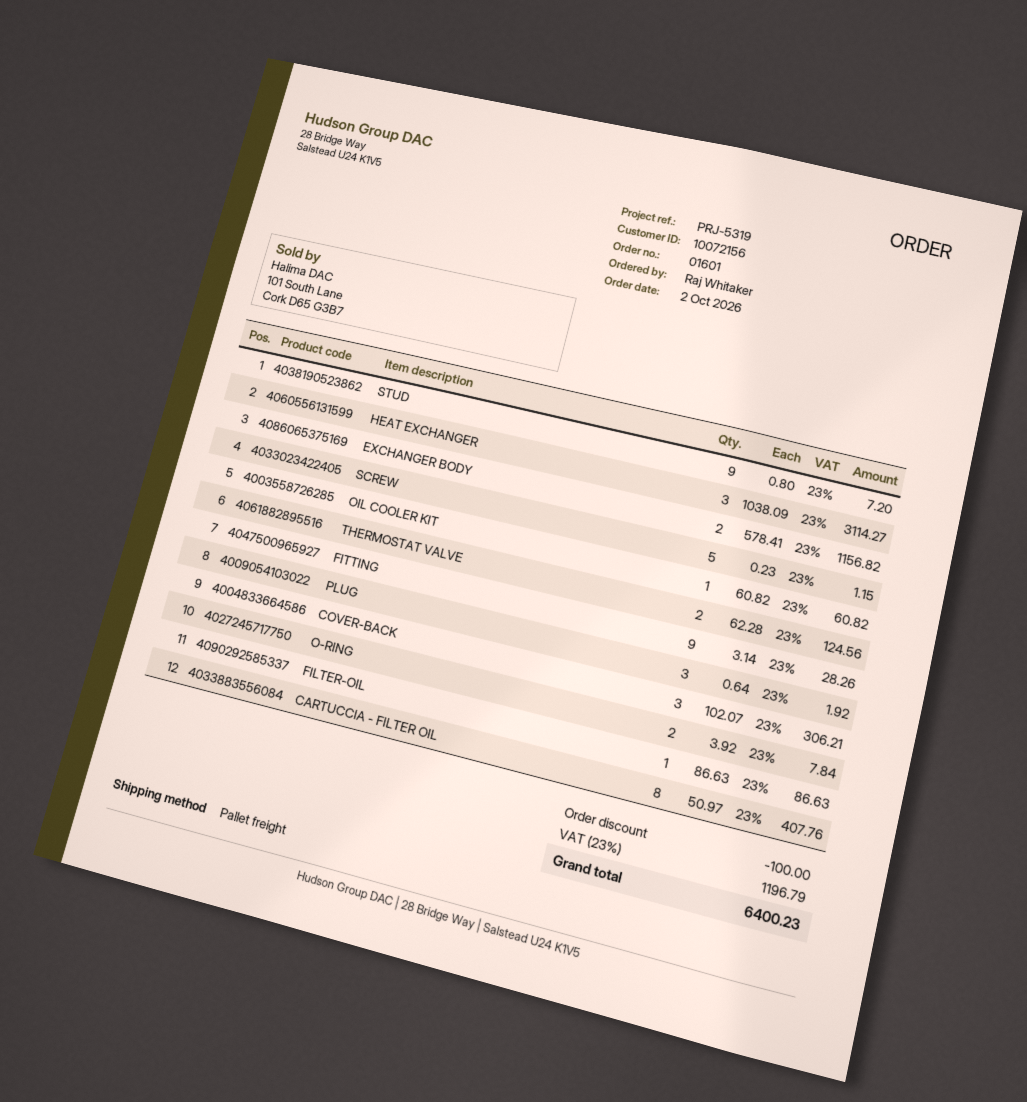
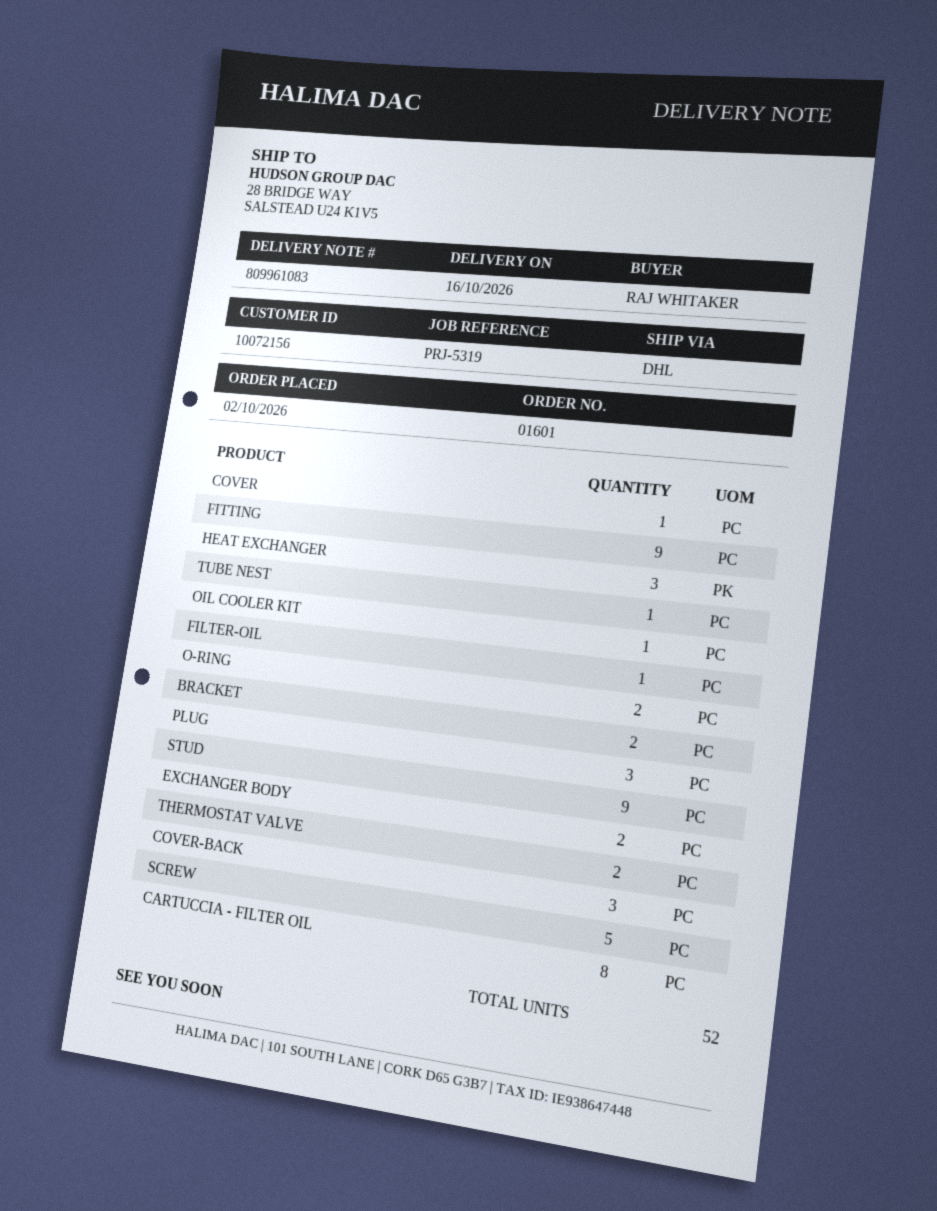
shipping method: pallet freight -> DHL
COVER: none -> 1
TUBE NEST: none -> 1
BRACKET: none -> 2

